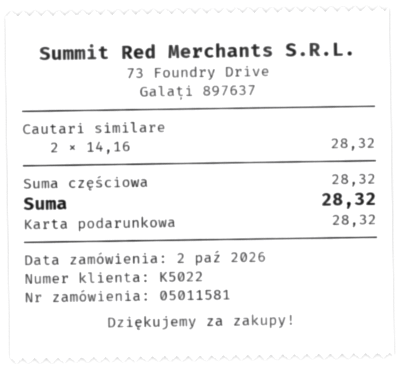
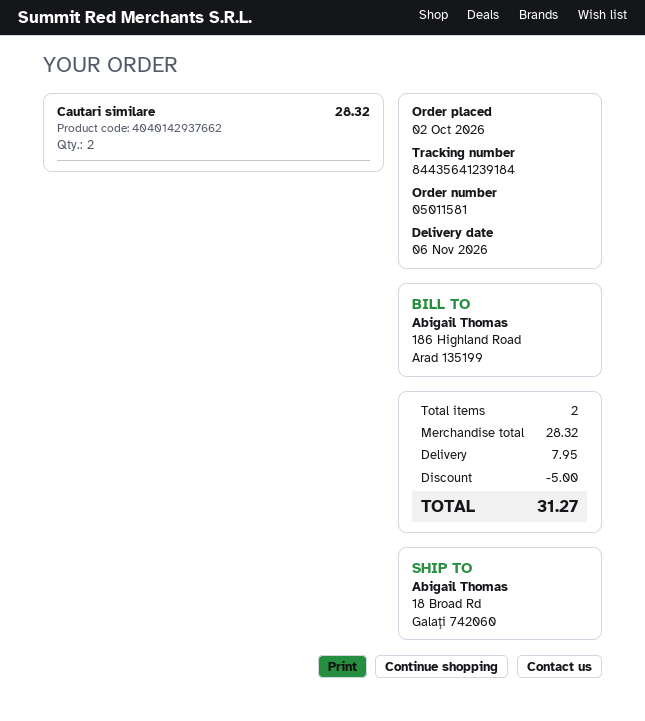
discount: none -> 5.00
shipping: none -> 7.95
total: 28.32 -> 31.27

